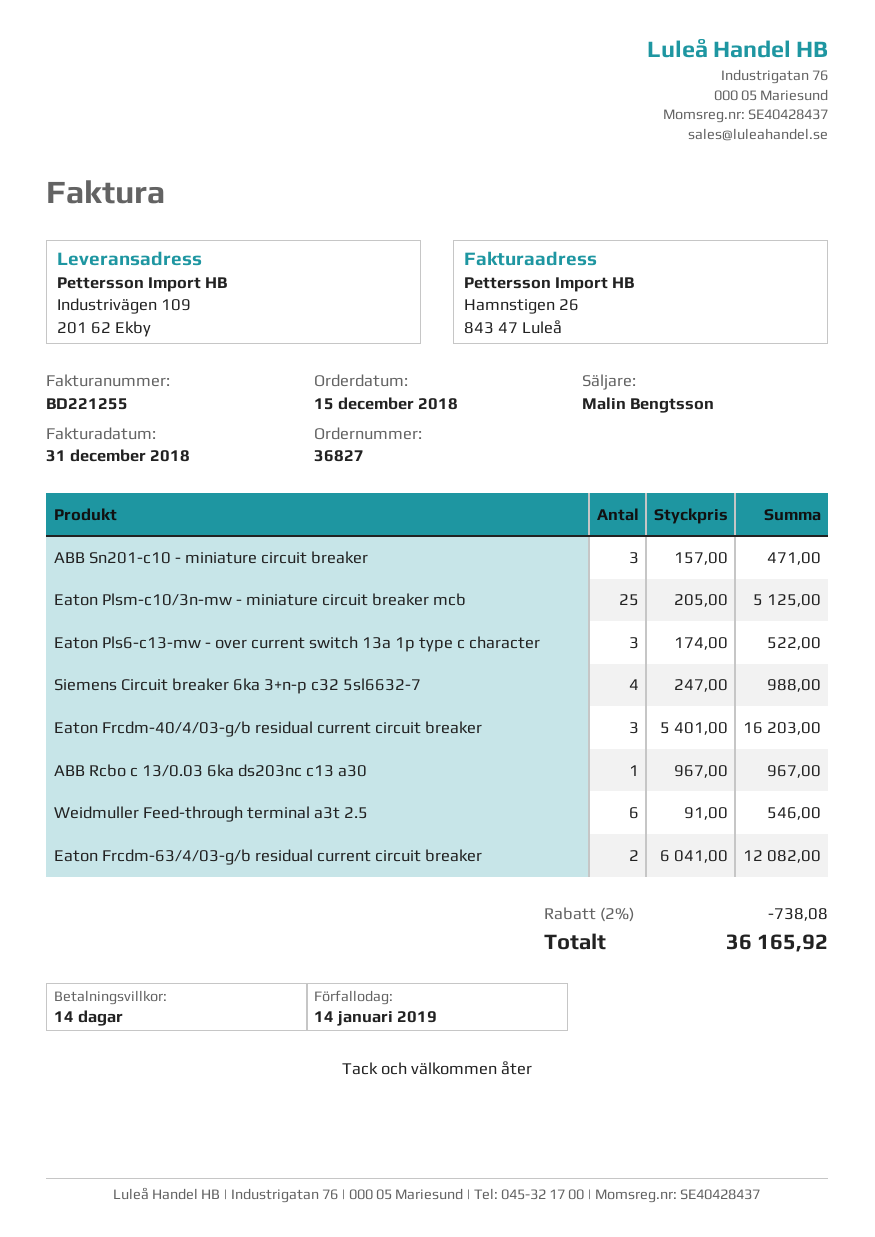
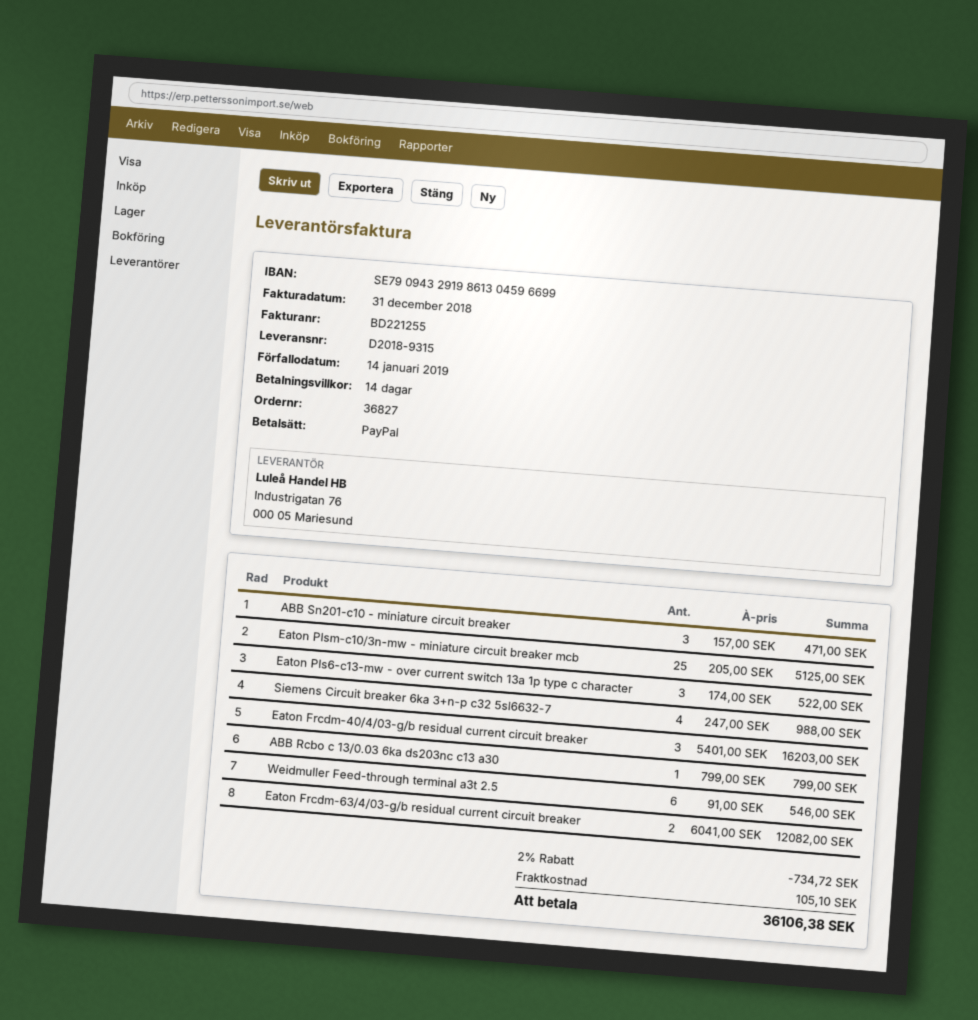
ABB Rcbo c 13/0.03 6ka ds203nc c13 a30: 1 x 967.00 = 967.00 -> 1 x 799.00 = 799.00
discount: 2% = 738.08 -> 2% = 734.72
shipping: none -> 105.10
total: 36165.92 -> 36106.38

